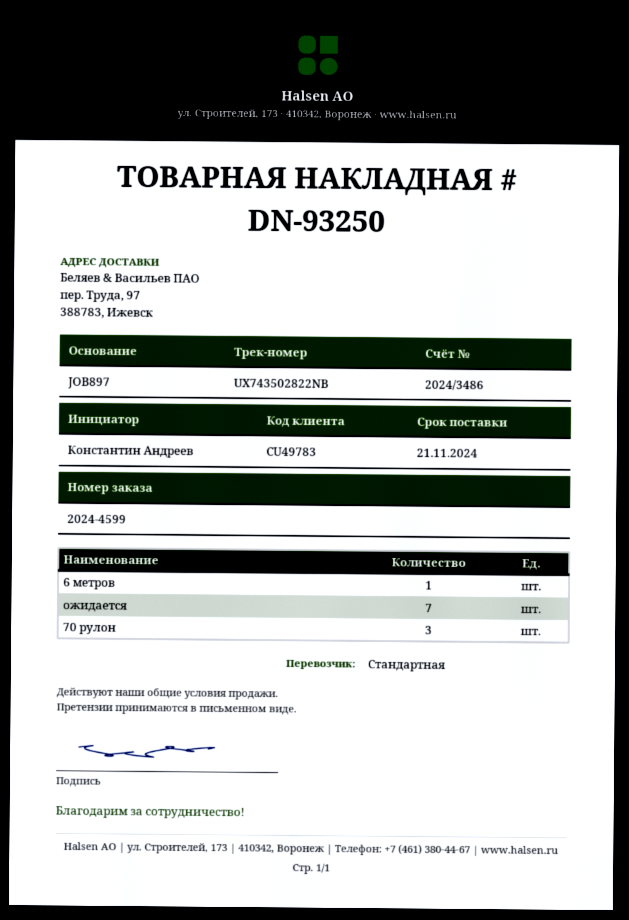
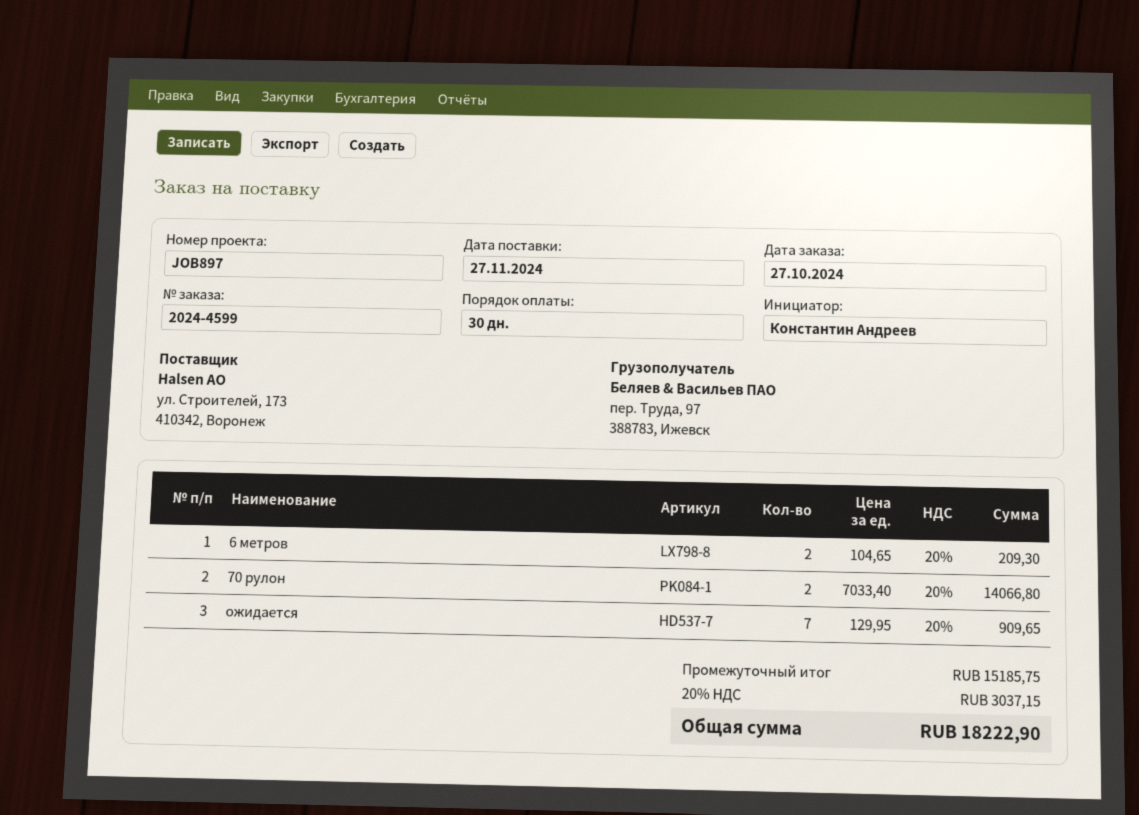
delivery date: 2024-11-21 -> 2024-11-27
6 метров: 1 -> 2
70 рулон: 3 -> 2

